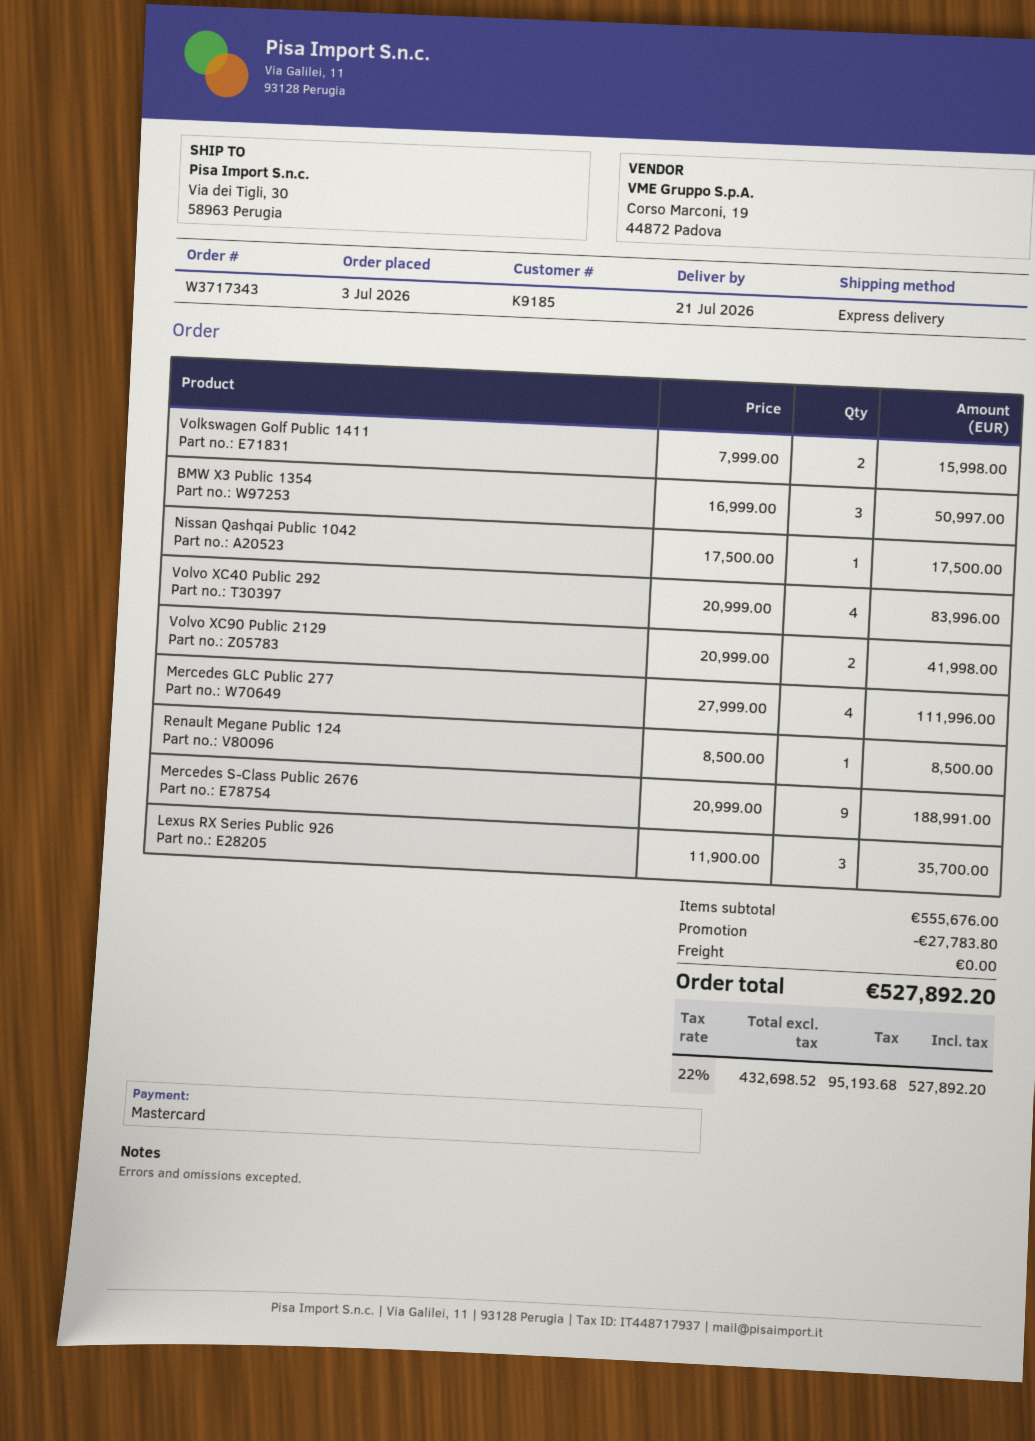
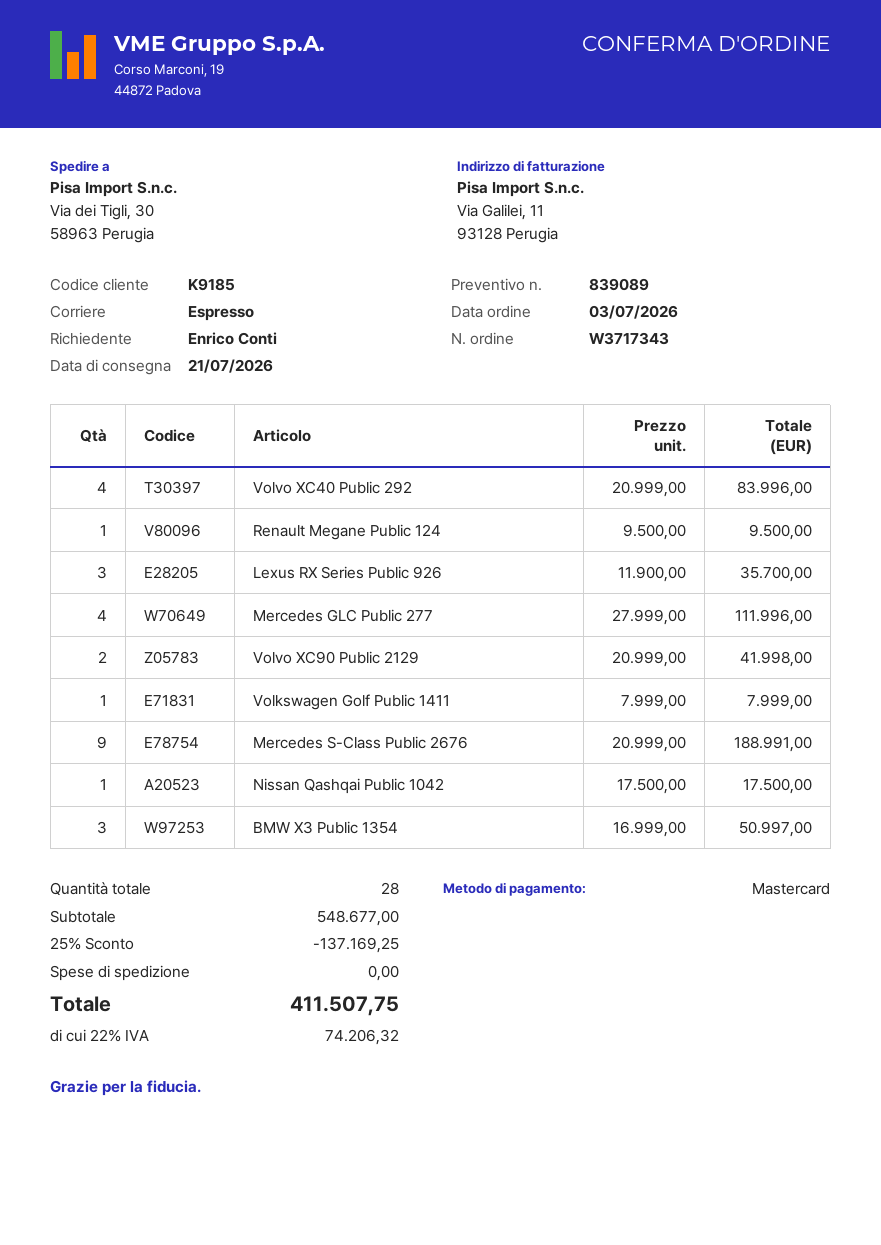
Volkswagen Golf Public 1411: 2 x 7999.00 = 15998.00 -> 1 x 7999.00 = 7999.00
Renault Megane Public 124: 1 x 8500.00 = 8500.00 -> 1 x 9500.00 = 9500.00
subtotal: 555676.00 -> 548677.00
discount: 27783.80 -> 137169.25
tax: 22% = 95193.68 -> 22% = 74206.32
total: 527892.20 -> 411507.75

